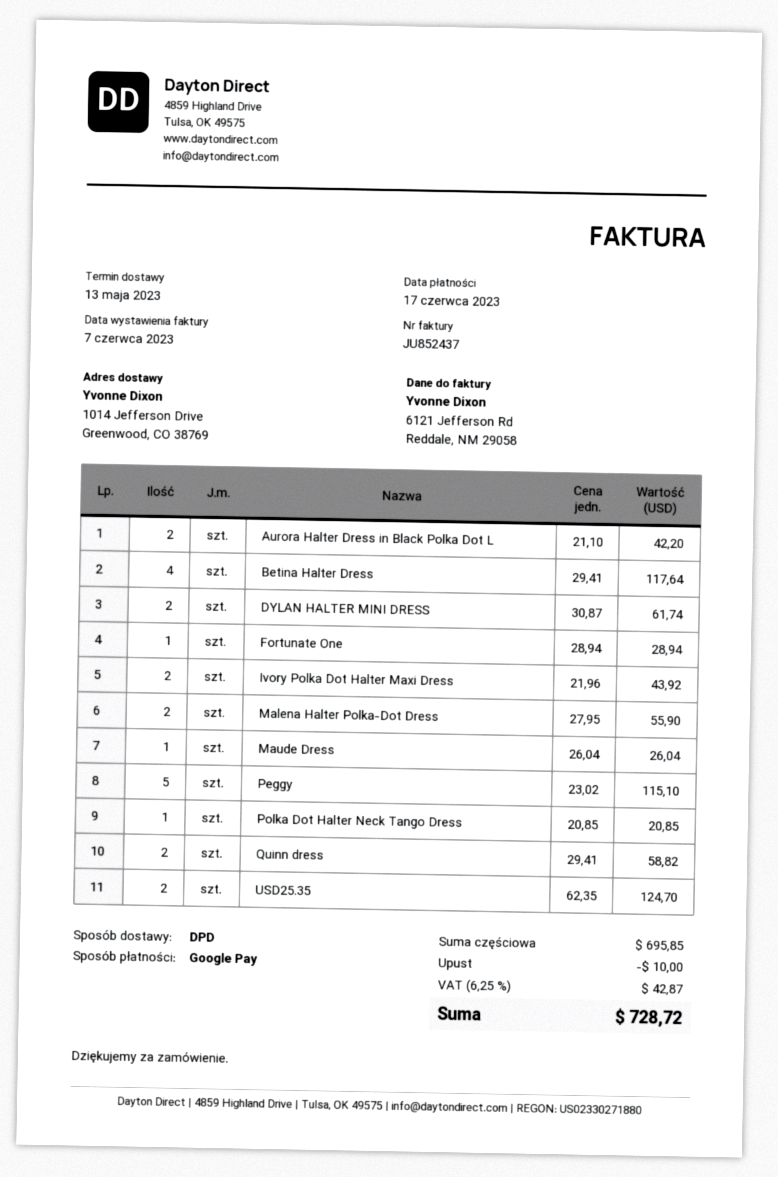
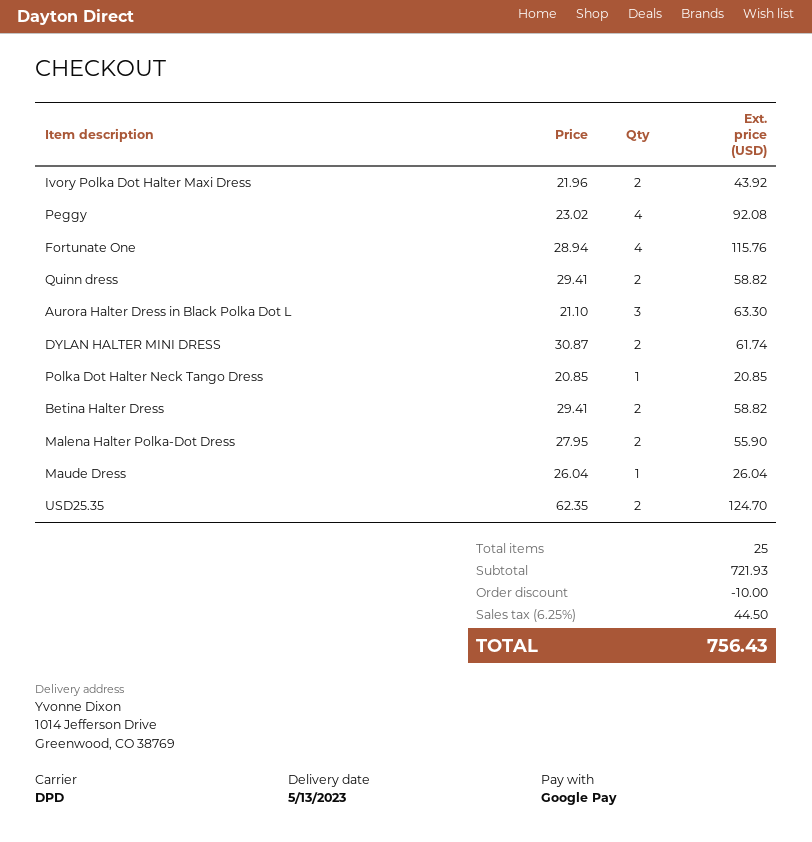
Aurora Halter Dress in Black Polka Dot L: 2 x 21.10 = 42.20 -> 3 x 21.10 = 63.30
Betina Halter Dress: 4 x 29.41 = 117.64 -> 2 x 29.41 = 58.82
Fortunate One: 1 x 28.94 = 28.94 -> 4 x 28.94 = 115.76
Peggy: 5 x 23.02 = 115.10 -> 4 x 23.02 = 92.08
subtotal: 695.85 -> 721.93
tax: 6.25% = 42.87 -> 6.25% = 44.50
total: 728.72 -> 756.43

